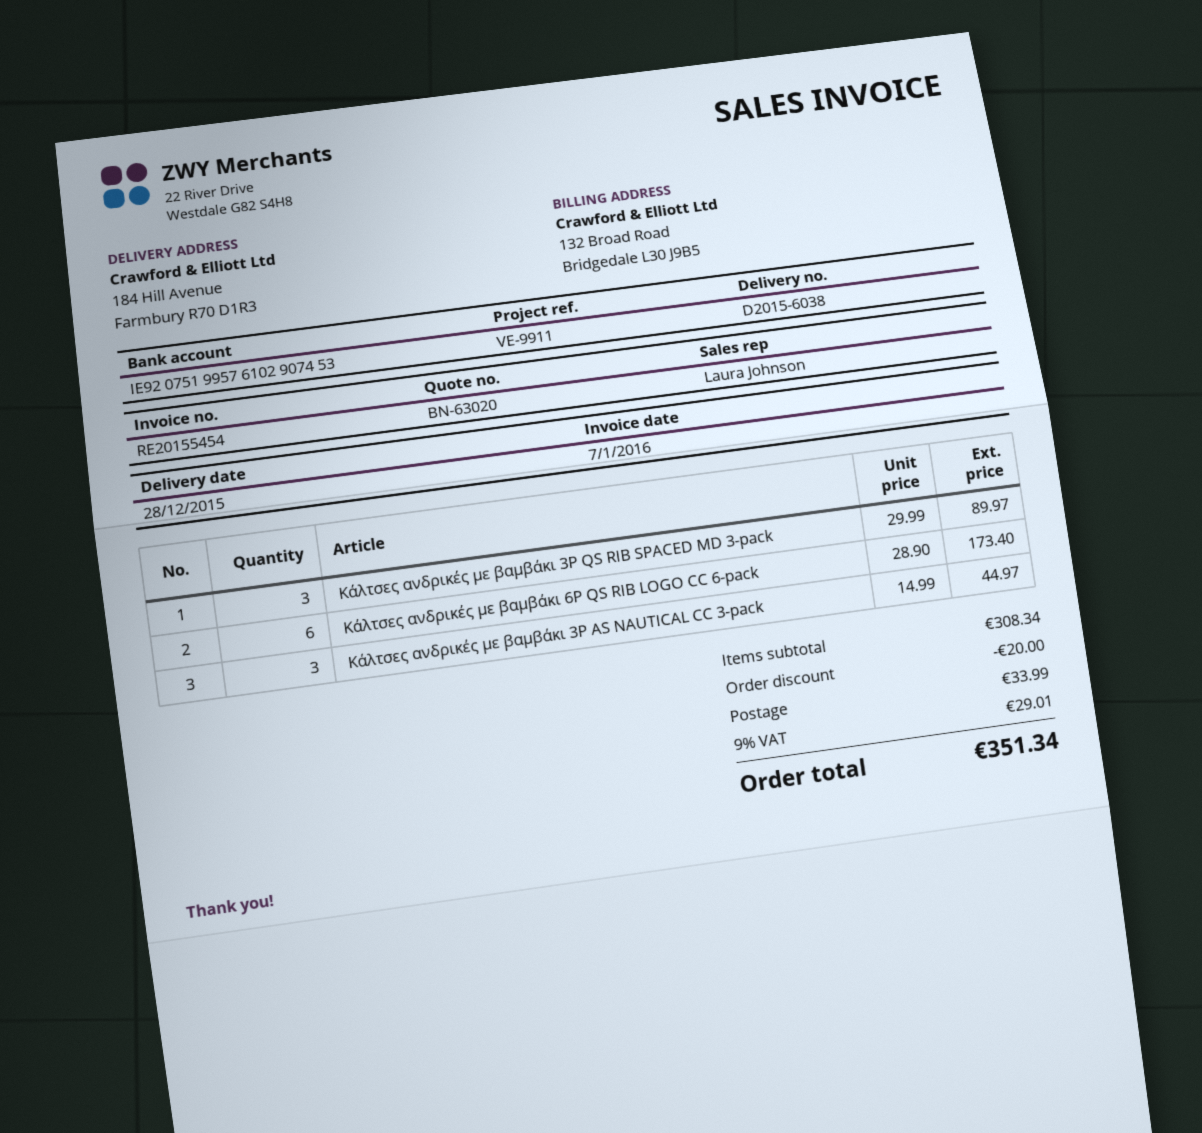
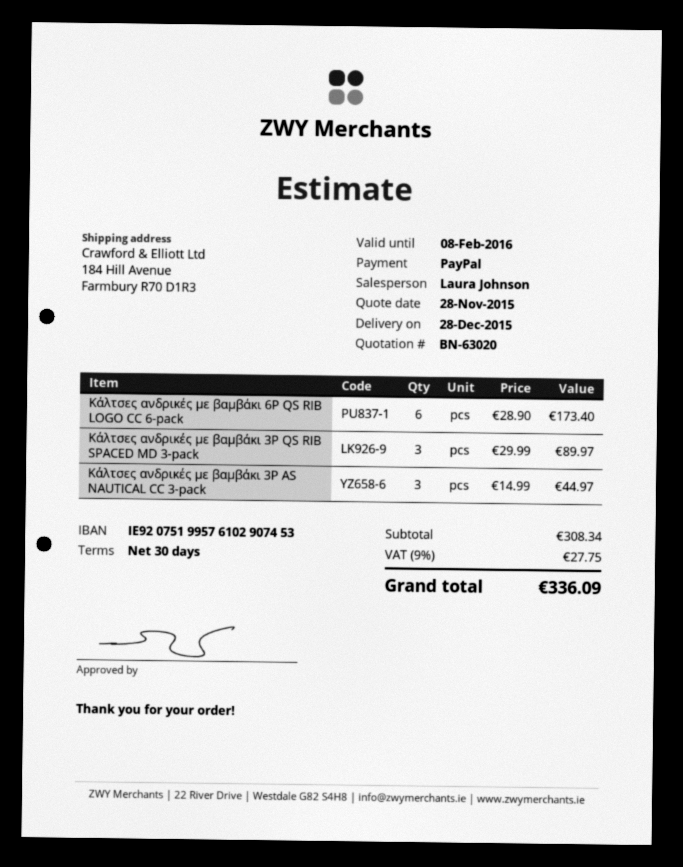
discount: 20.00 -> none
shipping: 33.99 -> none
tax: 9% = 29.01 -> 9% = 27.75
total: 351.34 -> 336.09

